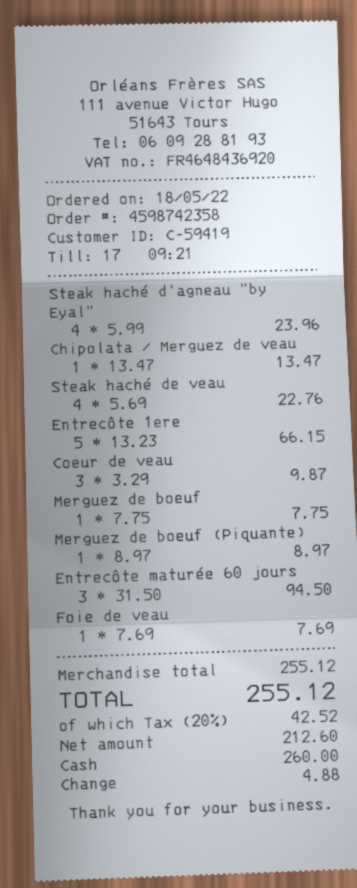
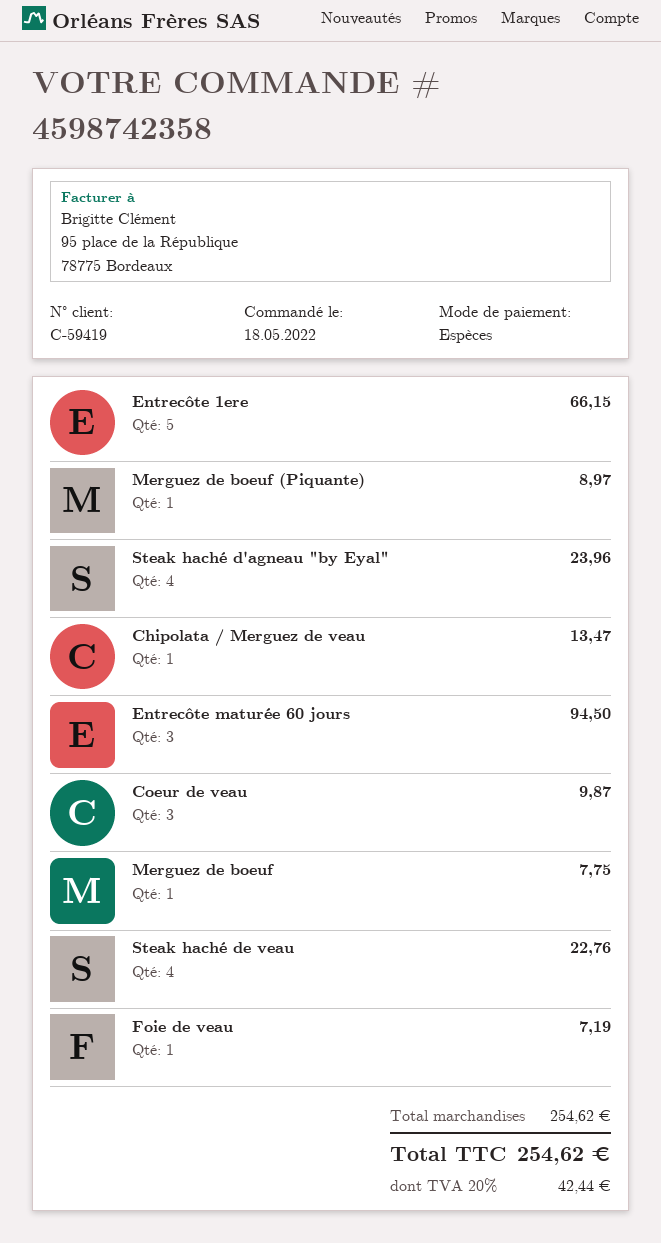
Foie de veau: 1 for 7.69 -> 1 for 7.19
subtotal: 255.12 -> 254.62
tax: 20% = 42.52 -> 20% = 42.44
total: 255.12 -> 254.62

